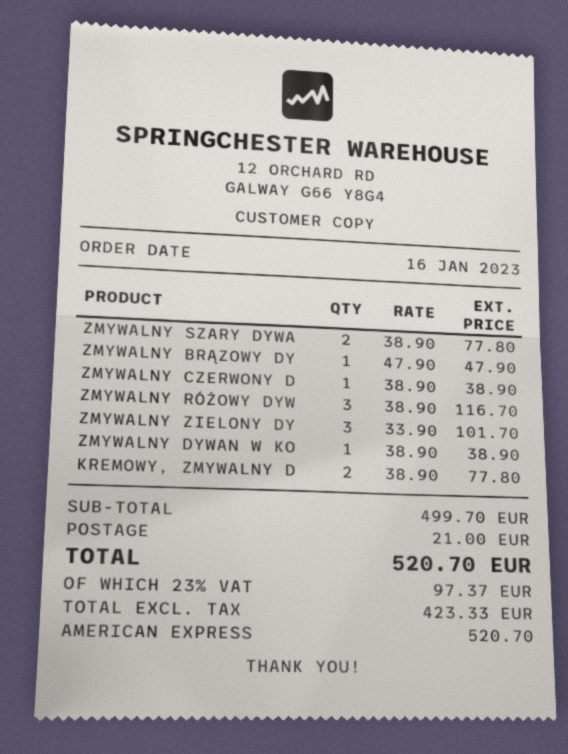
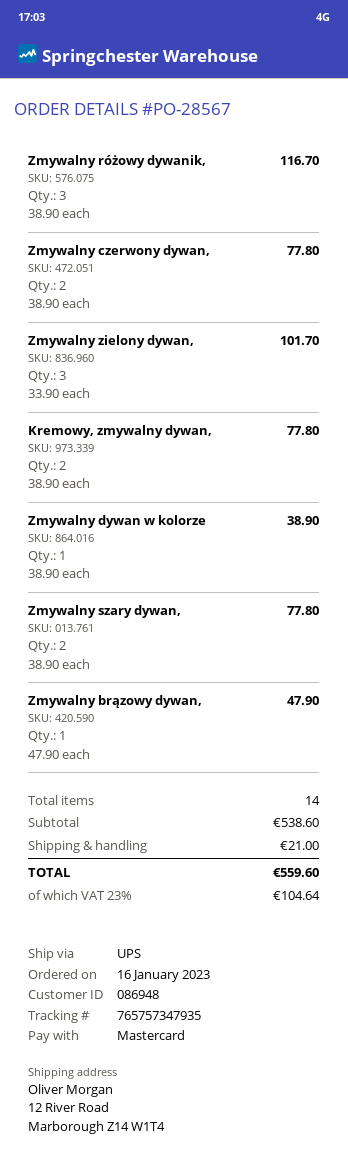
payment method: American Express -> Mastercard
ZMYWALNY CZERWONY D: 1 x 38.90 = 38.90 -> 2 x 38.90 = 77.80
subtotal: 499.70 -> 538.60
tax: 23% = 97.37 -> 23% = 104.64
total: 520.70 -> 559.60

